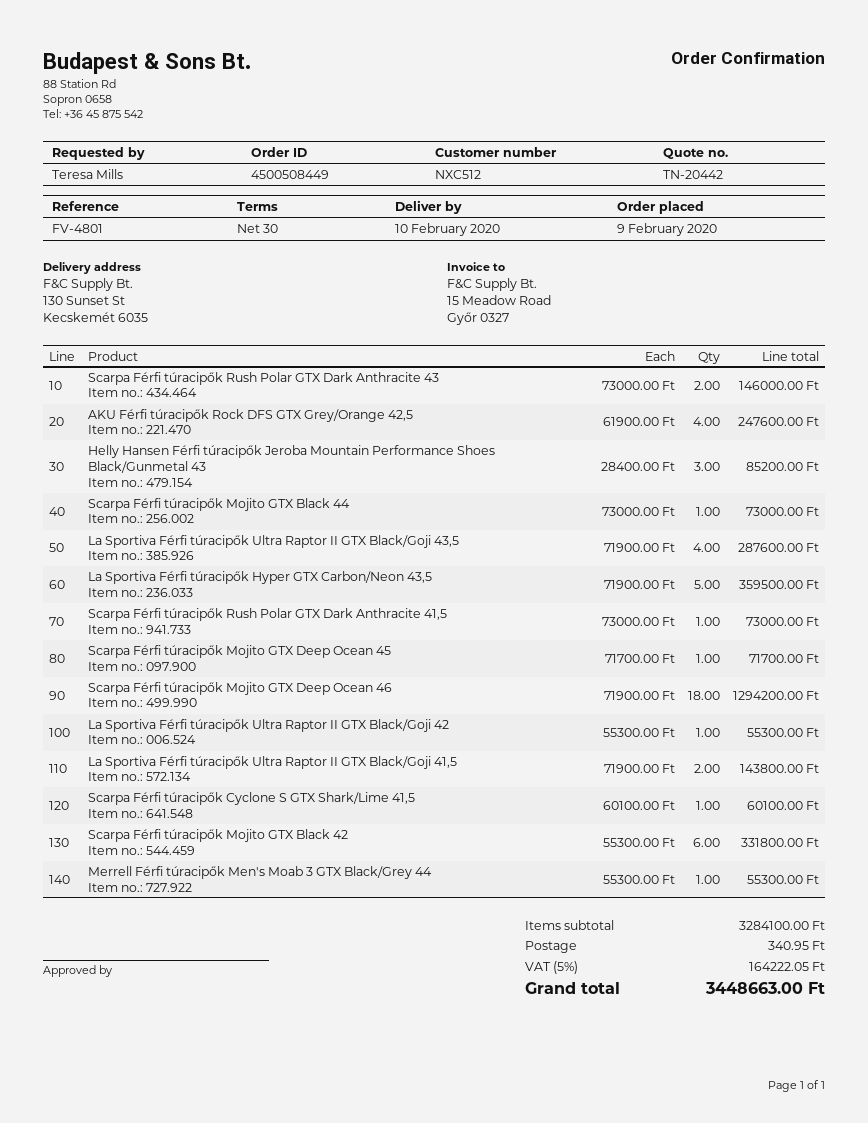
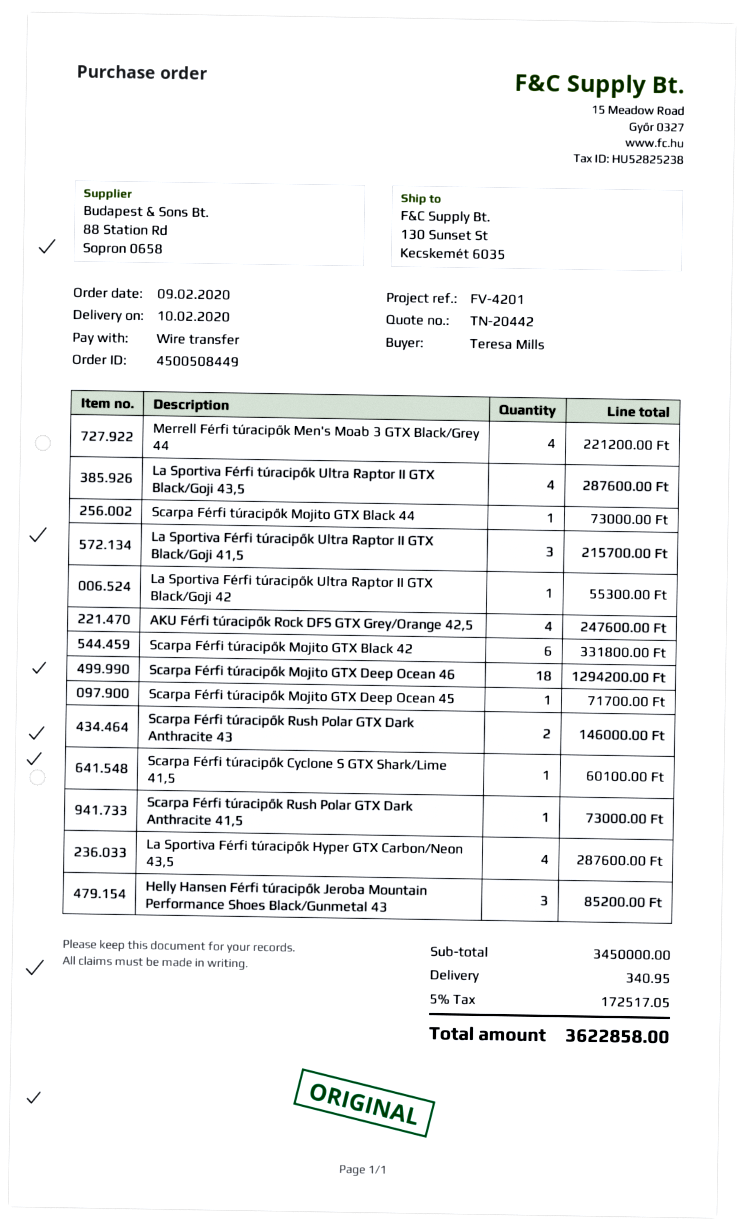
reference: FV-4801 -> FV-4201
La Sportiva Férfi túracipők Hyper GTX Carbon/Neon 43,5: 5 for 359500.00 -> 4 for 287600.00
La Sportiva Férfi túracipők Ultra Raptor II GTX Black/Goji 41,5: 2 for 143800.00 -> 3 for 215700.00
Merrell Férfi túracipők Men's Moab 3 GTX Black/Grey 44: 1 for 55300.00 -> 4 for 221200.00
subtotal: 3284100.00 -> 3450000.00
tax: 5% = 164222.05 -> 5% = 172517.05
total: 3448663.00 -> 3622858.00

